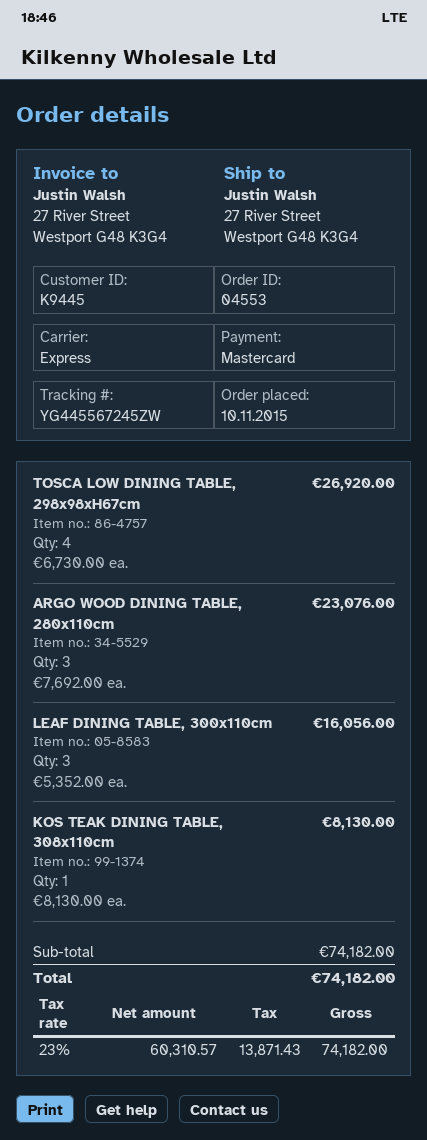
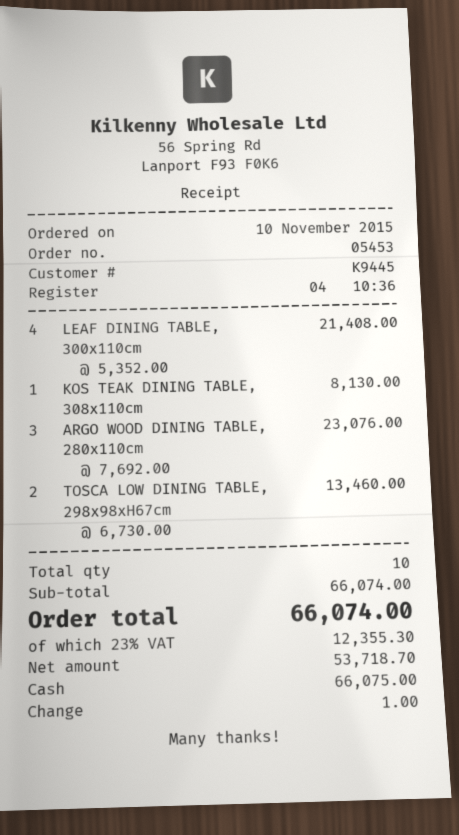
order number: 04553 -> 05453
payment method: Mastercard -> cash
TOSCA LOW DINING TABLE, 298x98xH67cm: 4 x 6730.00 = 26920.00 -> 2 x 6730.00 = 13460.00
LEAF DINING TABLE, 300x110cm: 3 x 5352.00 = 16056.00 -> 4 x 5352.00 = 21408.00
subtotal: 74182.00 -> 66074.00
net: 60310.57 -> 53718.70
tax: 23% = 13871.43 -> 23% = 12355.30
total: 74182.00 -> 66074.00

